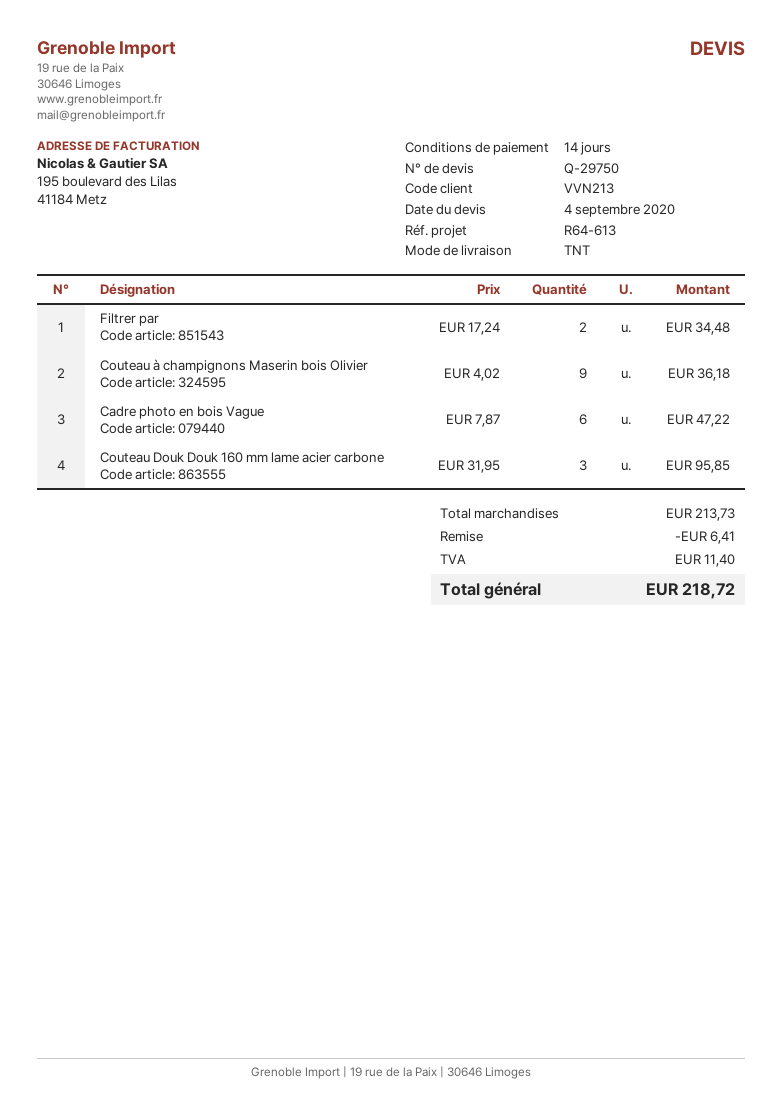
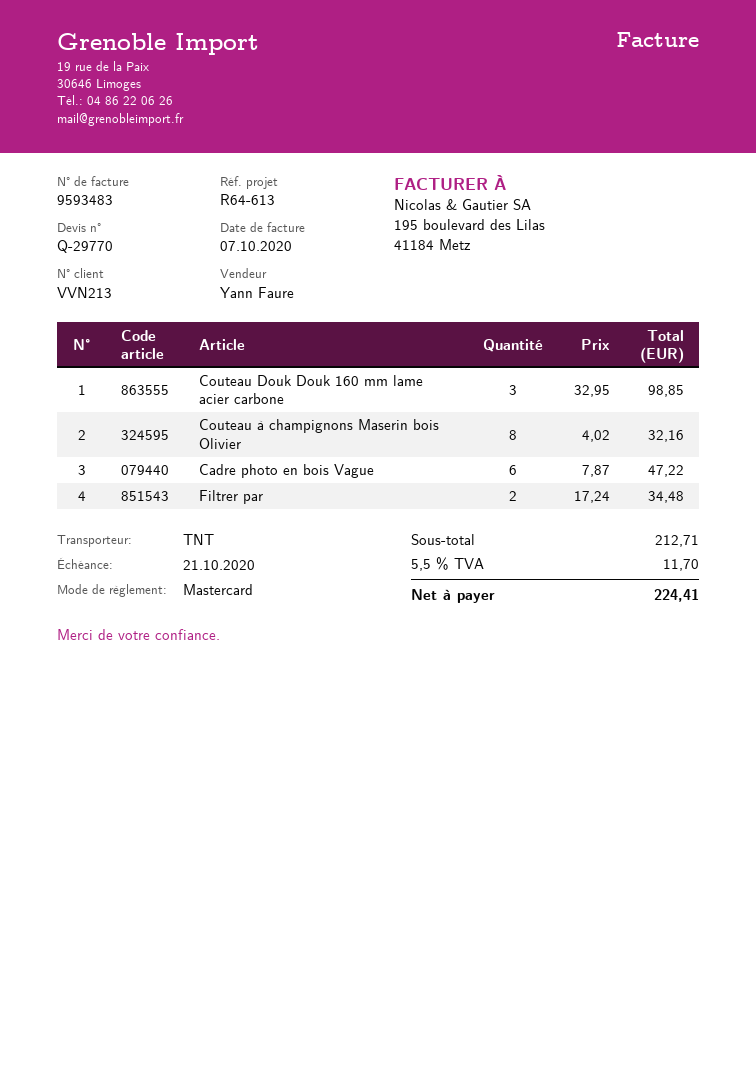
quote number: Q-29750 -> Q-29770
Couteau à champignons Maserin bois Olivier: 9 x 4.02 = 36.18 -> 8 x 4.02 = 32.16
Couteau Douk Douk 160 mm lame acier carbone: 3 x 31.95 = 95.85 -> 3 x 32.95 = 98.85
subtotal: 213.73 -> 212.71
discount: 6.41 -> none
tax: 11.40 -> 11.70
total: 218.72 -> 224.41

